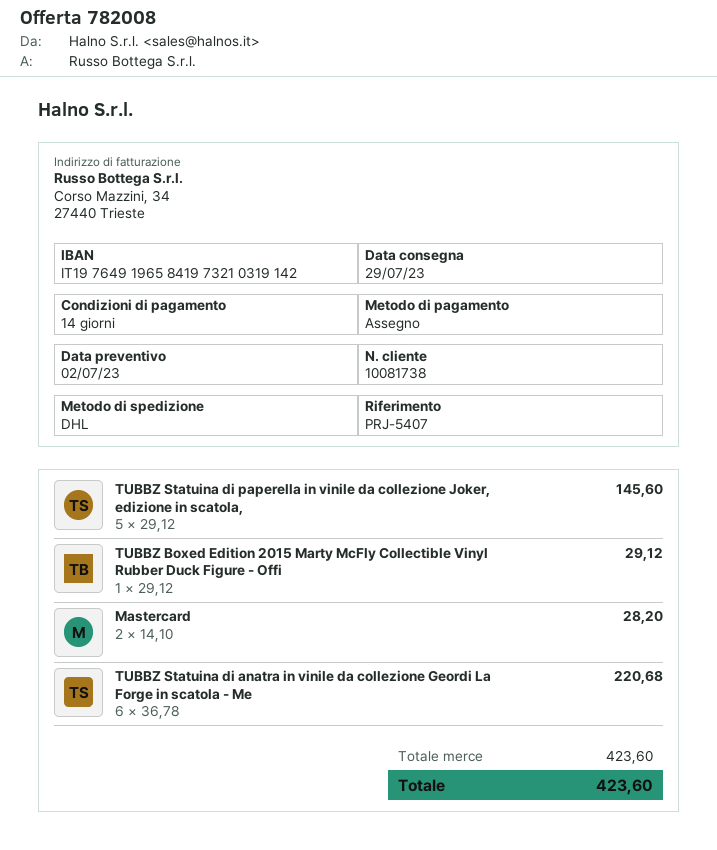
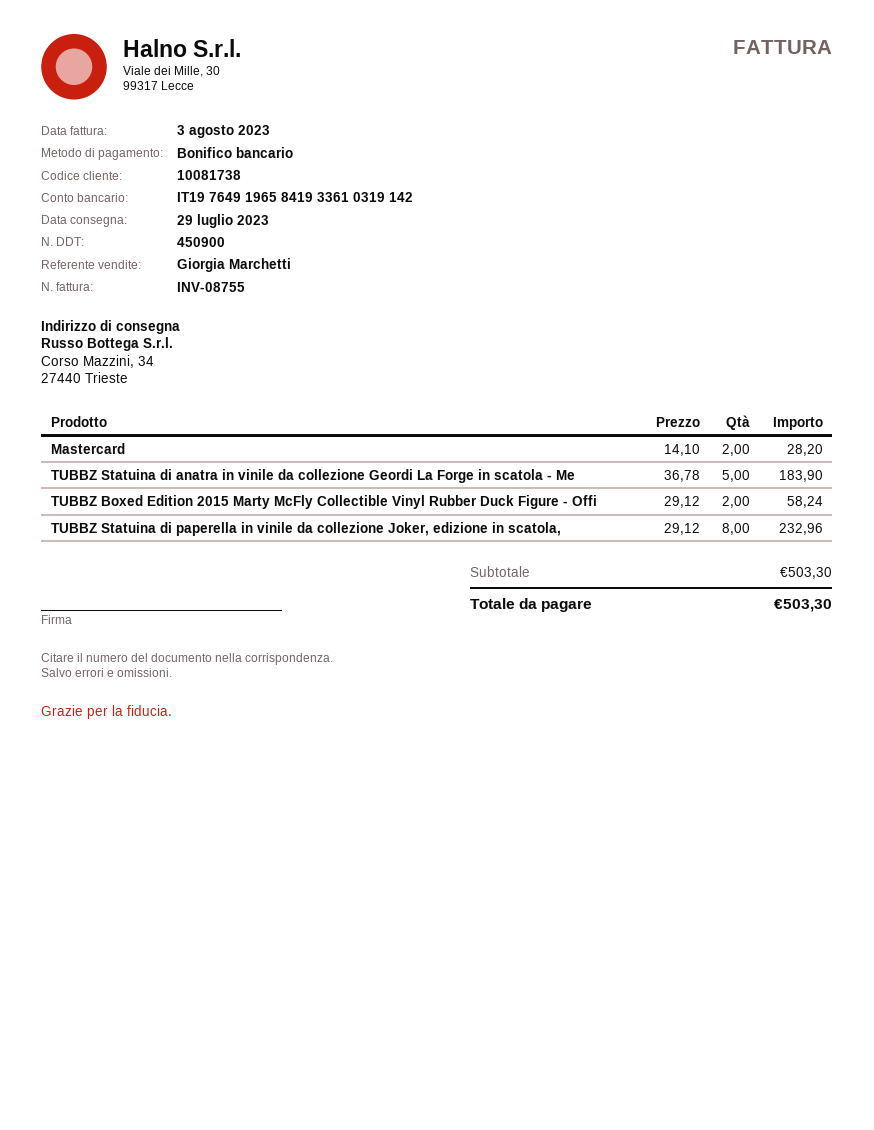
payment method: cheque -> bank transfer
bank account: IT1976491965841973210319142 -> IT1976491965841933610319142
TUBBZ Statuina di paperella in vinile da collezione Joker, edizione in scatola,: 5 x 29.12 = 145.60 -> 8 x 29.12 = 232.96
TUBBZ Boxed Edition 2015 Marty McFly Collectible Vinyl Rubber Duck Figure - Offi: 1 x 29.12 = 29.12 -> 2 x 29.12 = 58.24
TUBBZ Statuina di anatra in vinile da collezione Geordi La Forge in scatola - Me: 6 x 36.78 = 220.68 -> 5 x 36.78 = 183.90
subtotal: 423.60 -> 503.30
total: 423.60 -> 503.30

